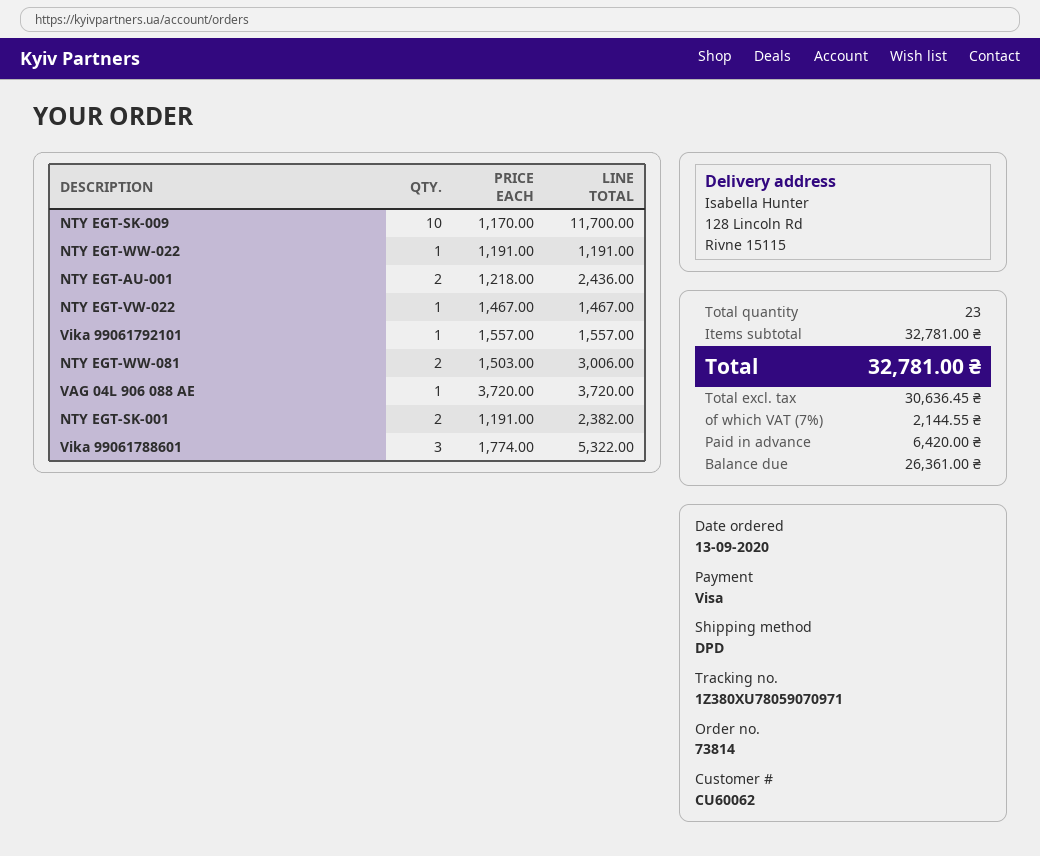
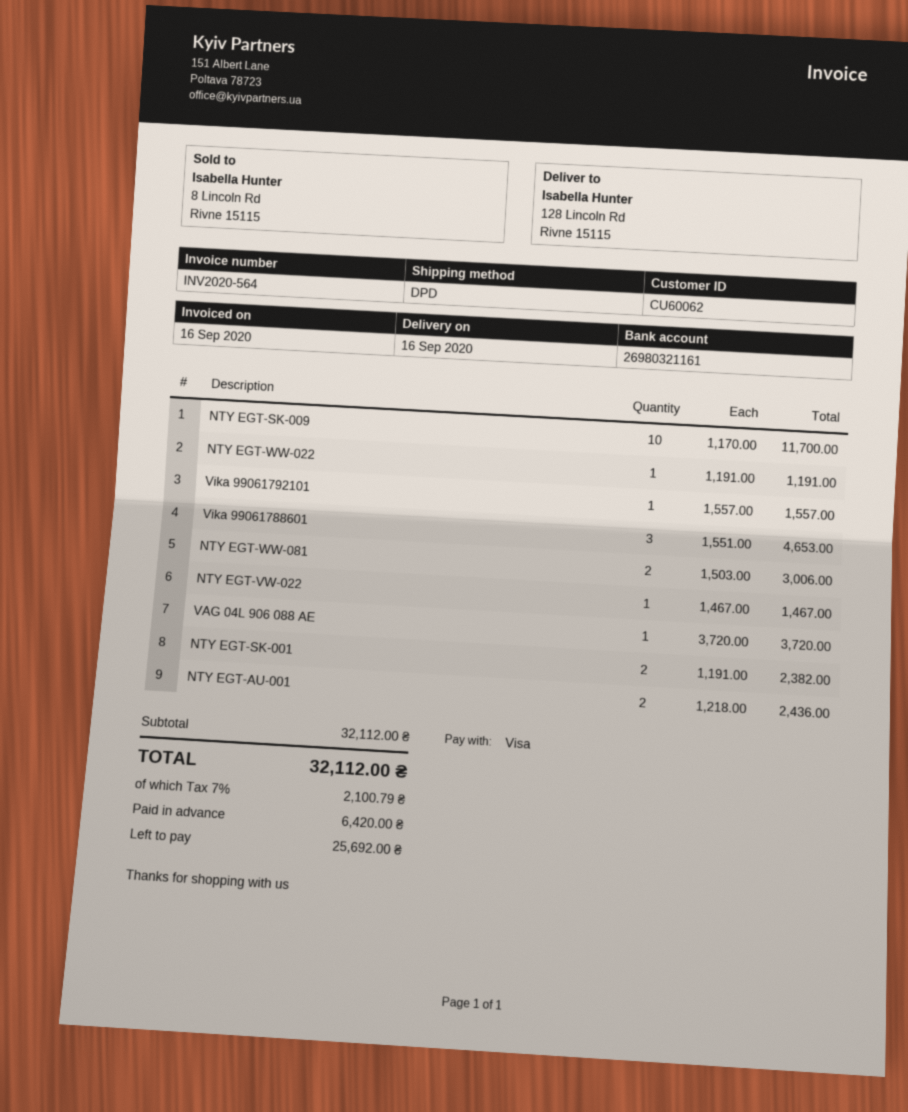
Vika 99061788601: 3 x 1774.00 = 5322.00 -> 3 x 1551.00 = 4653.00
subtotal: 32781.00 -> 32112.00
tax: 7% = 2144.55 -> 7% = 2100.79
total: 32781.00 -> 32112.00
balance: 26361.00 -> 25692.00

